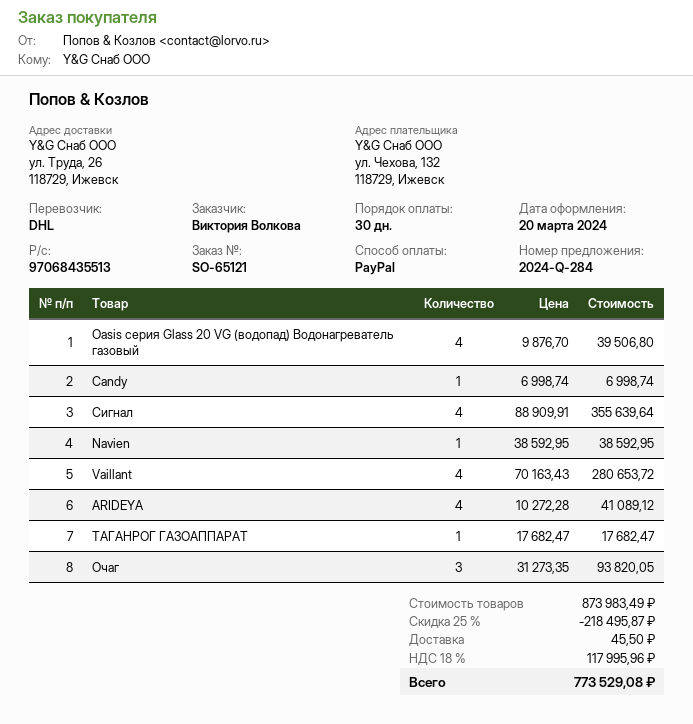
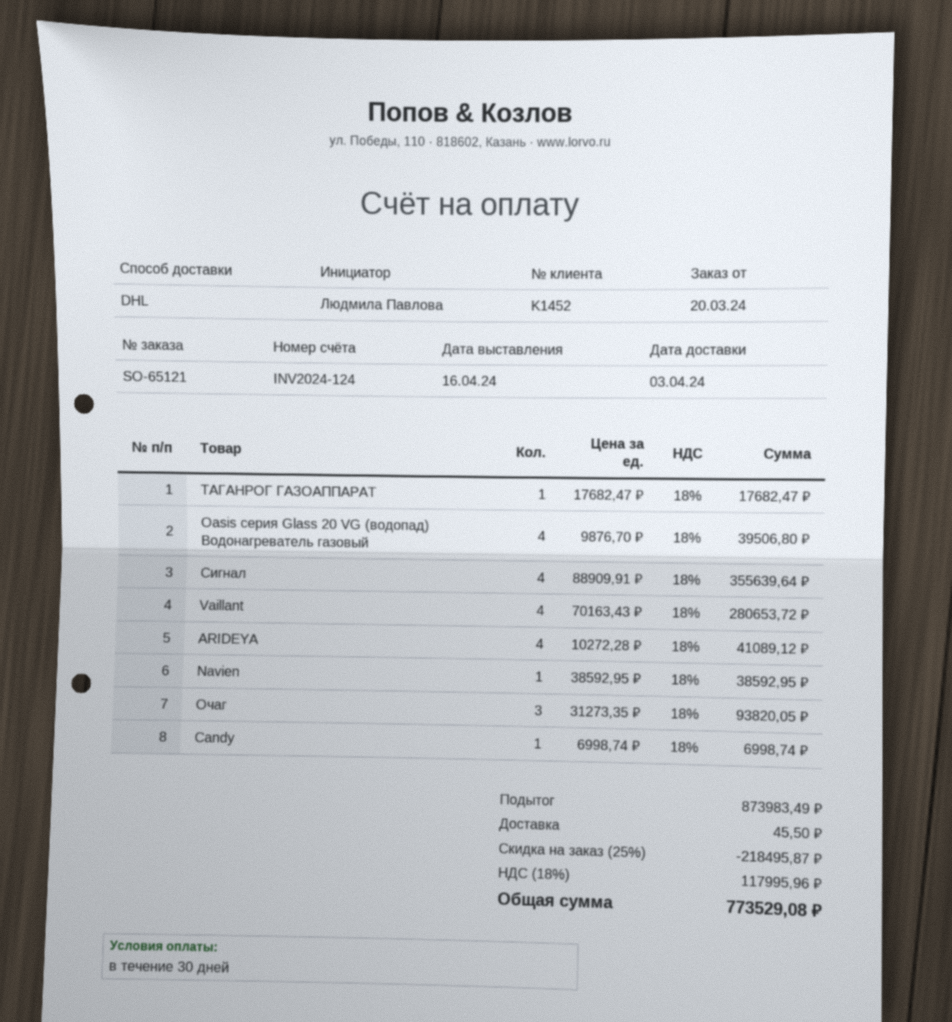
ordered by: Виктория Волкова -> Людмила Павлова

